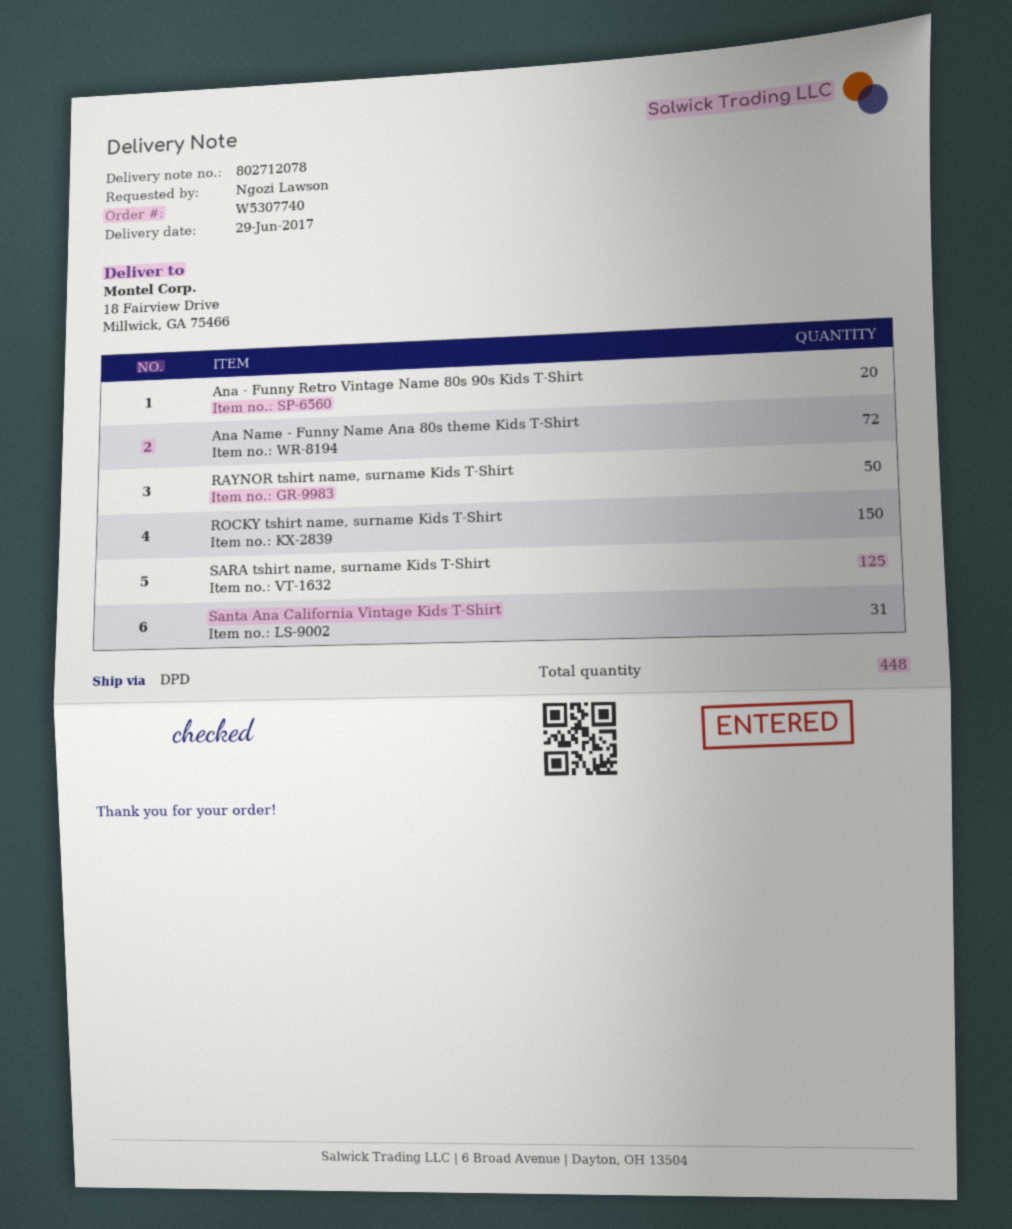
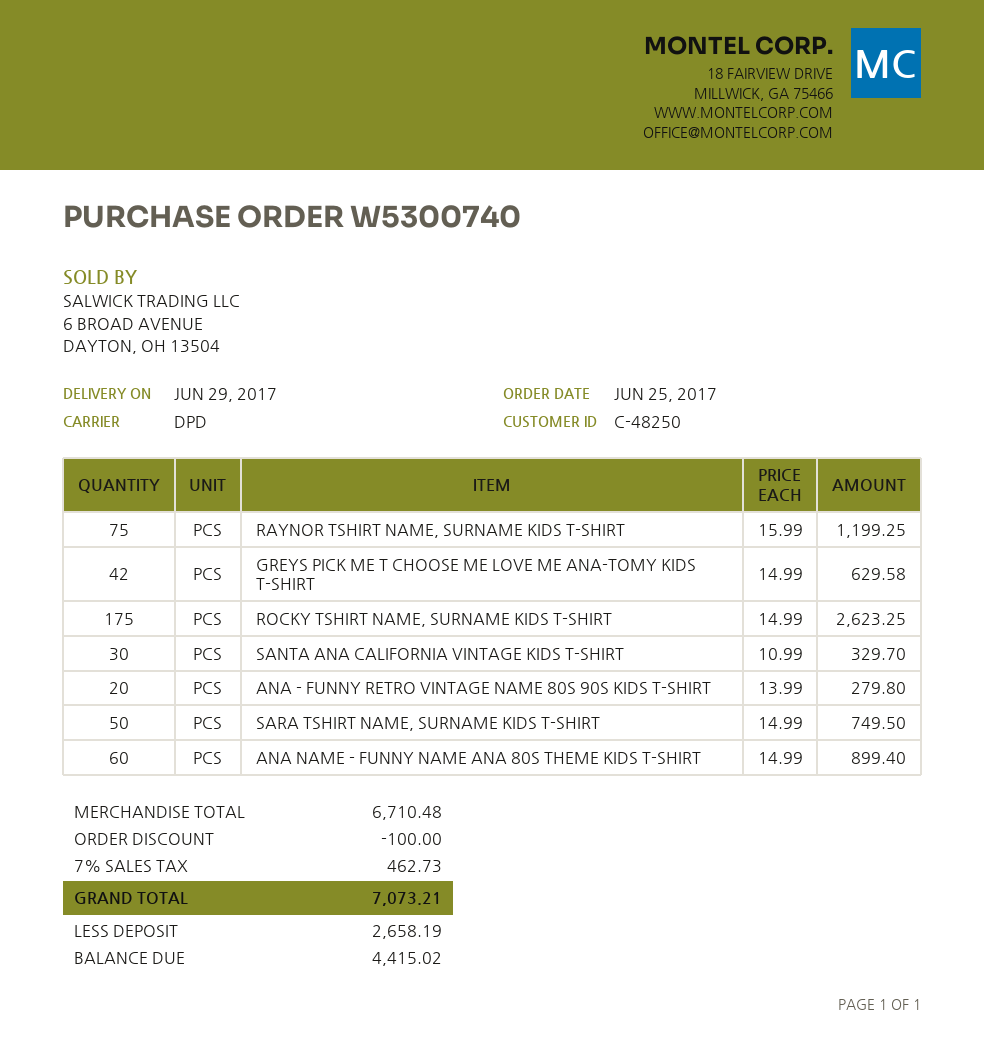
order number: W5307740 -> W5300740
Ana Name - Funny Name Ana 80s theme Kids T-Shirt: 72 -> 60
RAYNOR tshirt name, surname Kids T-Shirt: 50 -> 75
ROCKY tshirt name, surname Kids T-Shirt: 150 -> 175
SARA tshirt name, surname Kids T-Shirt: 125 -> 50
Santa Ana California Vintage Kids T-Shirt: 31 -> 30
GREYS PICK ME T CHOOSE ME LOVE ME ANA-TOMY KIDS T-SHIRT: none -> 42

